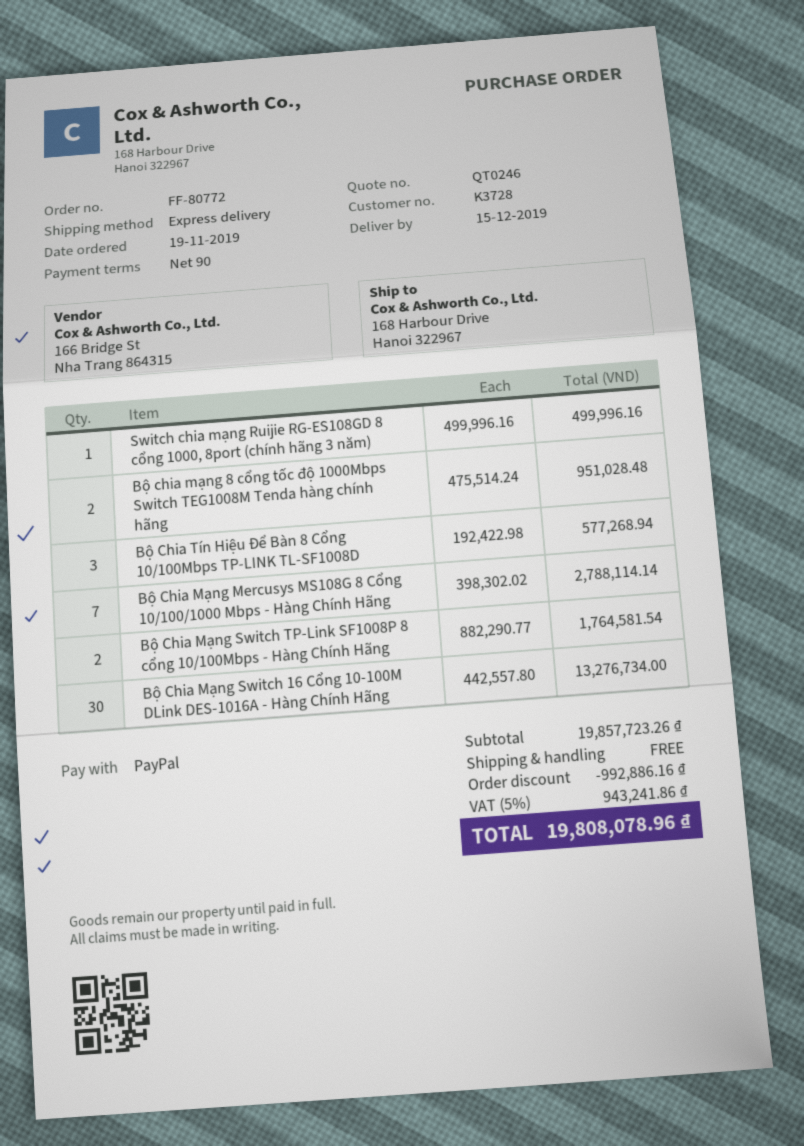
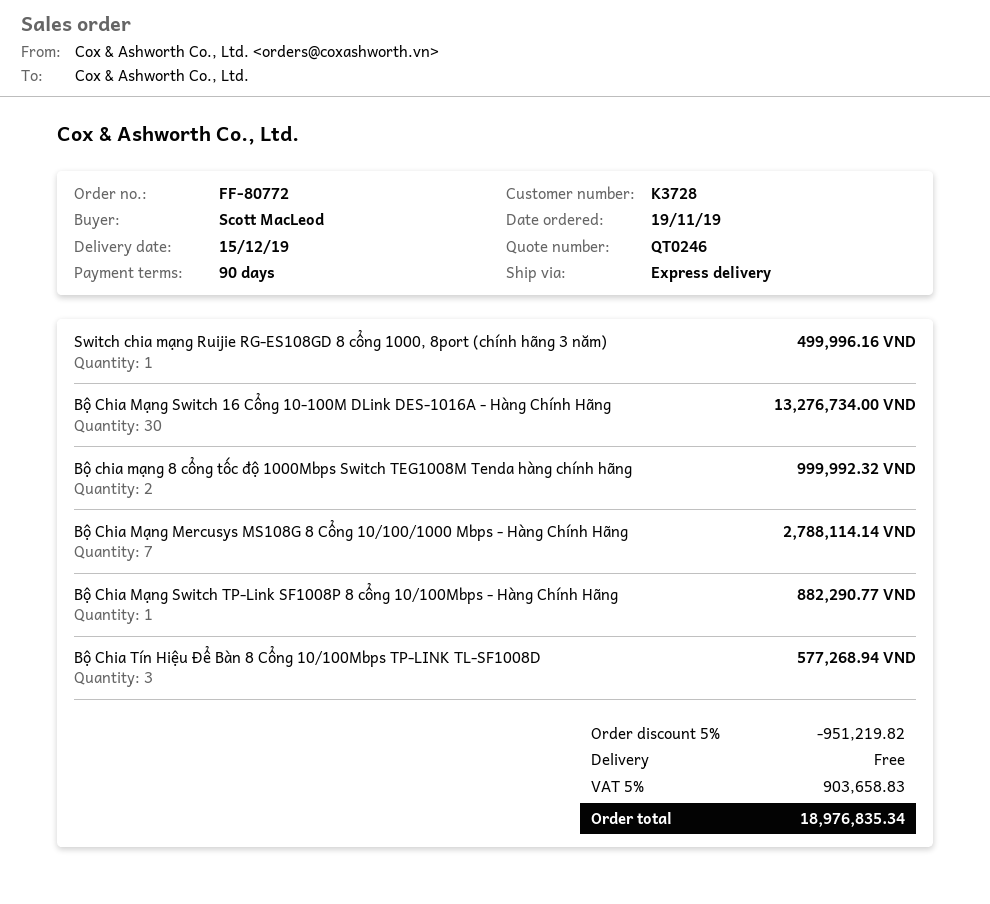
Bộ chia mạng 8 cổng tốc độ 1000Mbps Switch TEG1008M Tenda hàng chính hãng: 2 for 951028.48 -> 2 for 999992.32
Bộ Chia Mạng Switch TP-Link SF1008P 8 cổng 10/100Mbps - Hàng Chính Hãng: 2 for 1764581.54 -> 1 for 882290.77
discount: 992886.16 -> 951219.82
tax: 5% = 943241.86 -> 5% = 903658.83
total: 19808078.96 -> 18976835.34

